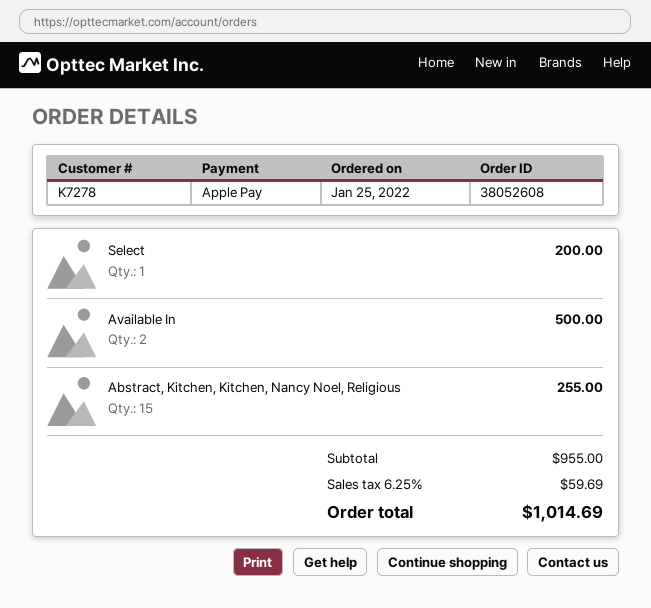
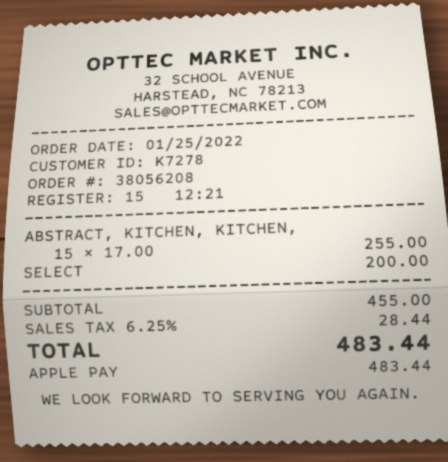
order number: 38052608 -> 38056208
Available In: 2 for 500.00 -> none
subtotal: 955.00 -> 455.00
tax: 6.25% = 59.69 -> 6.25% = 28.44
total: 1014.69 -> 483.44

